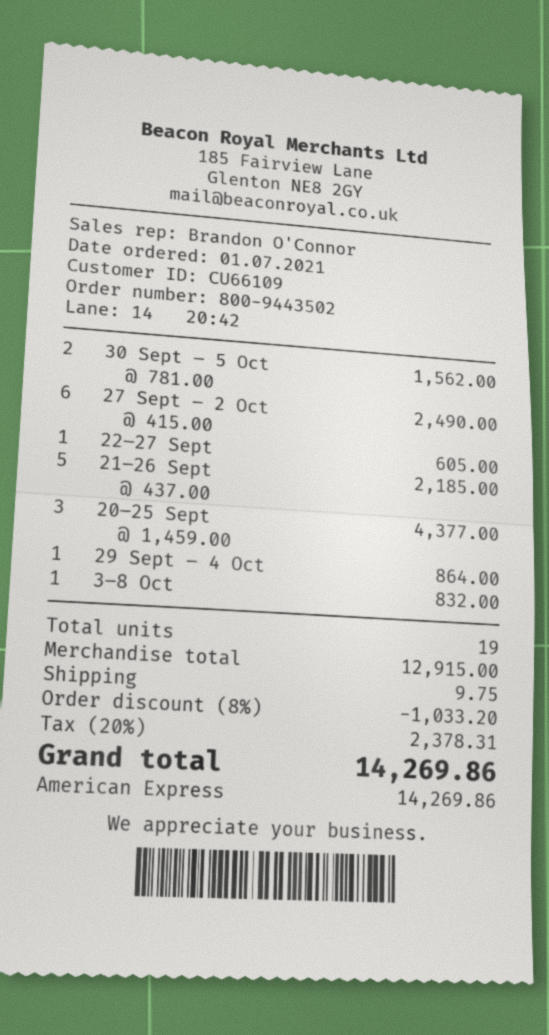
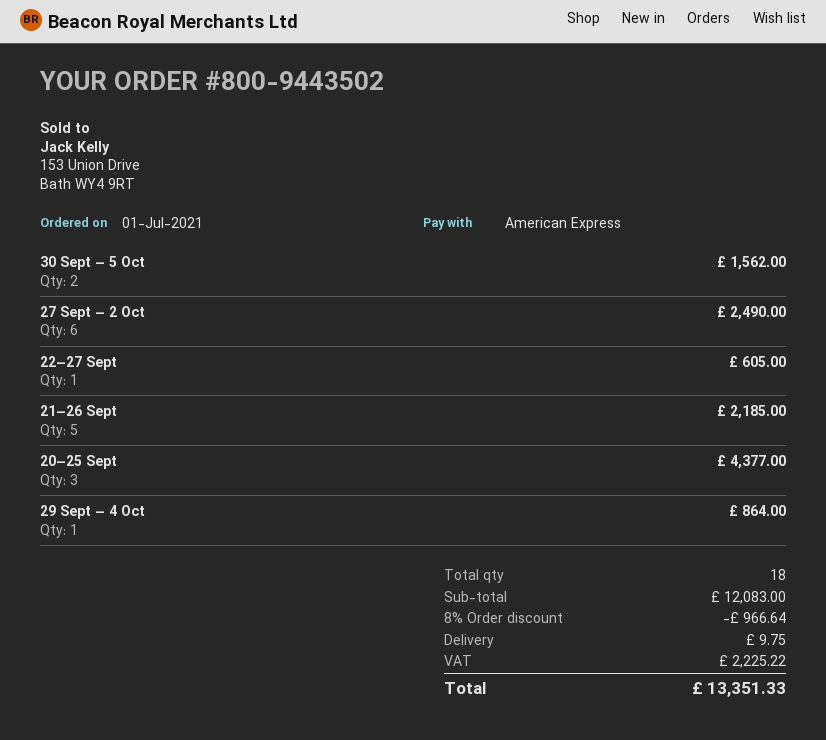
3–8 Oct: 1 for 832.00 -> none
total quantity: 19 -> 18
subtotal: 12915.00 -> 12083.00
discount: 8% = 1033.20 -> 8% = 966.64
tax: 2378.31 -> 2225.22
total: 14269.86 -> 13351.33

